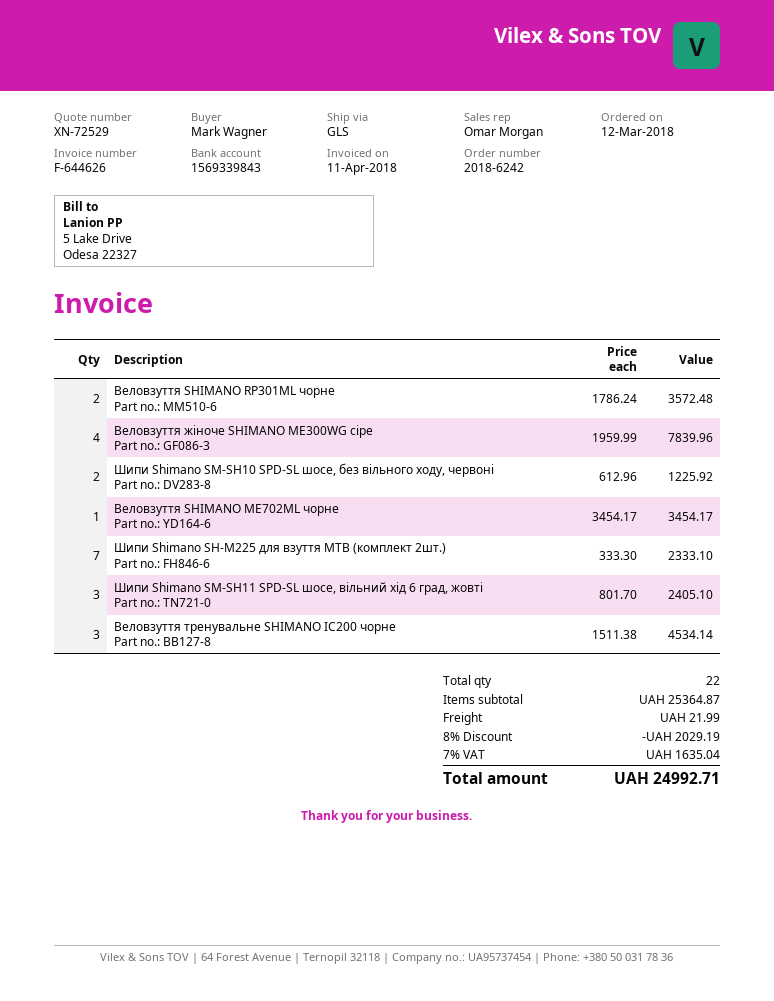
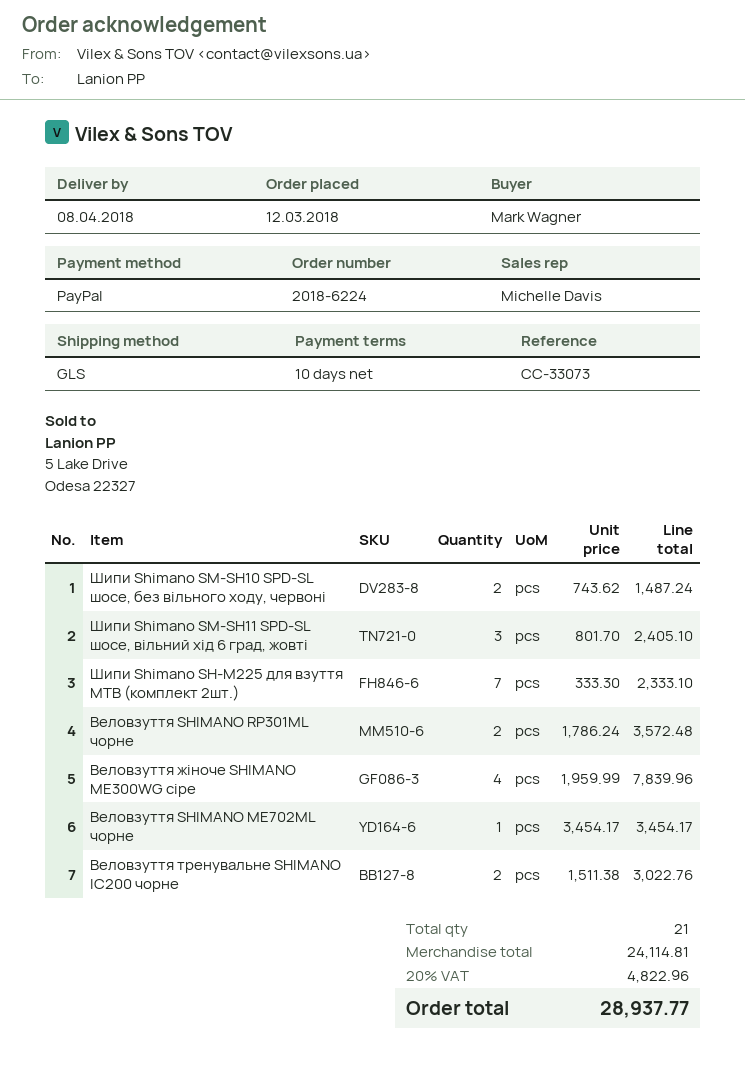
order number: 2018-6242 -> 2018-6224
sales rep: Omar Morgan -> Michelle Davis
Шипи Shimano SM-SH10 SPD-SL шосе, без вільного ходу, червоні: 2 x 612.96 = 1225.92 -> 2 x 743.62 = 1487.24
Веловзуття тренувальне SHIMANO IC200 чорне: 3 x 1511.38 = 4534.14 -> 2 x 1511.38 = 3022.76
total quantity: 22 -> 21
subtotal: 25364.87 -> 24114.81
discount: 8% = 2029.19 -> none
shipping: 21.99 -> none
tax: 7% = 1635.04 -> 20% = 4822.96
total: 24992.71 -> 28937.77

